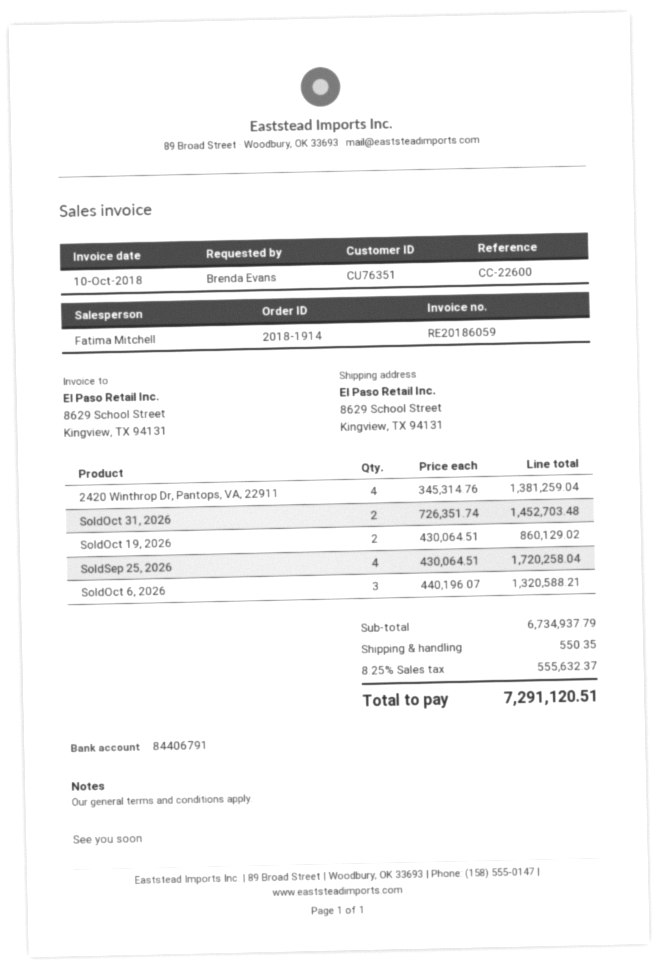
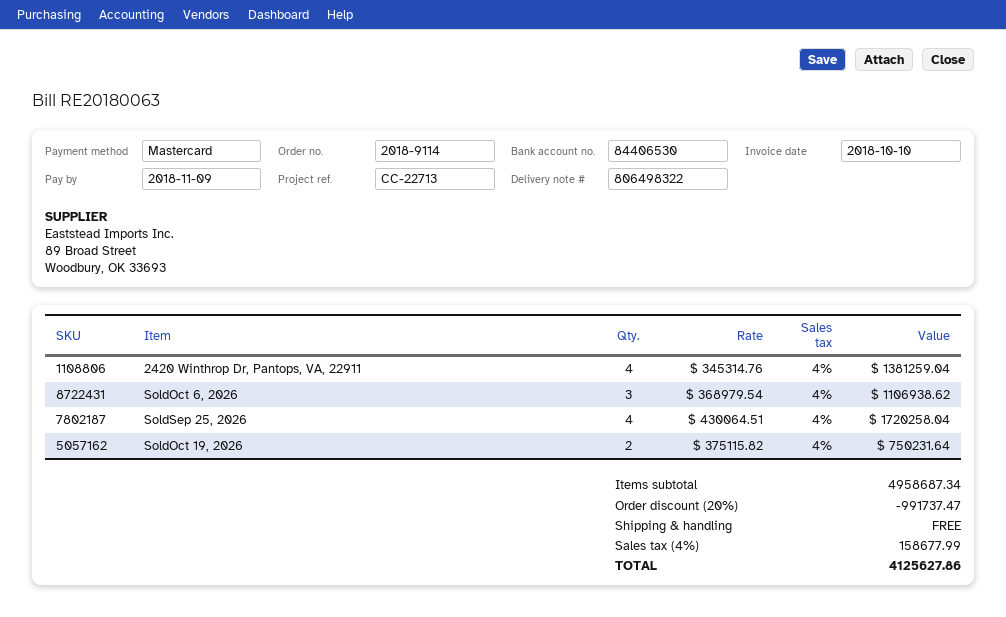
order number: 2018-1914 -> 2018-9114
invoice number: RE20186059 -> RE20180063
reference: CC-22600 -> CC-22713
bank account: 84406791 -> 84406530
SoldOct 31, 2026: 2 x 726351.74 = 1452703.48 -> none
SoldOct 19, 2026: 2 x 430064.51 = 860129.02 -> 2 x 375115.82 = 750231.64
SoldOct 6, 2026: 3 x 440196.07 = 1320588.21 -> 3 x 368979.54 = 1106938.62
subtotal: 6734937.79 -> 4958687.34
discount: none -> 20% = 991737.47
shipping: 550.35 -> 0.00
tax: 8.25% = 555632.37 -> 4% = 158677.99
total: 7291120.51 -> 4125627.86

